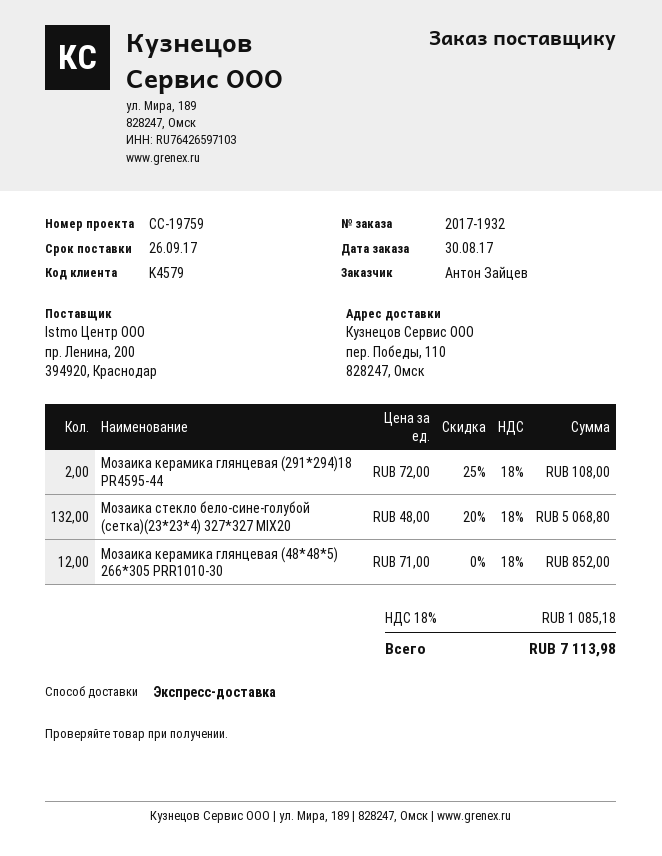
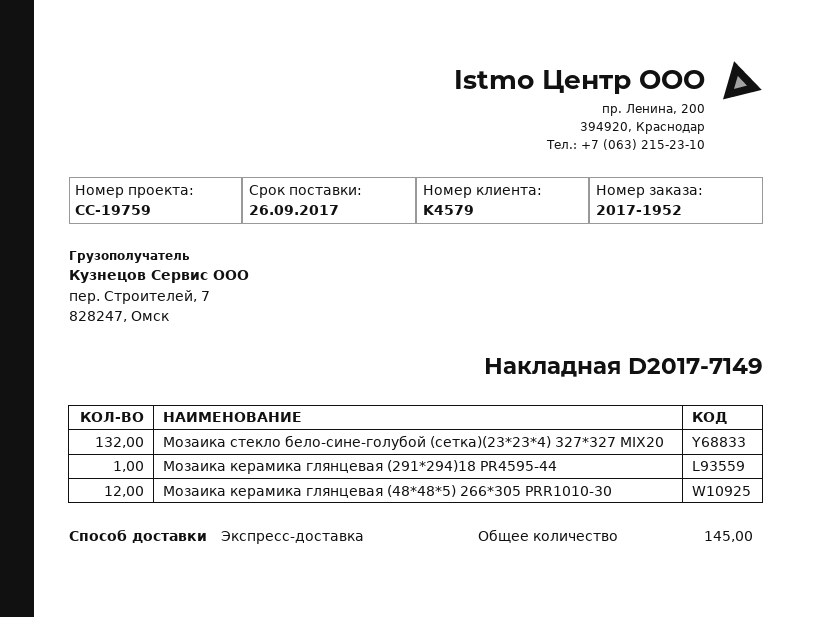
order number: 2017-1932 -> 2017-1952
ship to: пер. Победы, 110, 828247, Омск -> пер. Строителей, 7, 828247, Омск
Мозаика керамика глянцевая (291*294)18 PR4595-44: 2 -> 1

